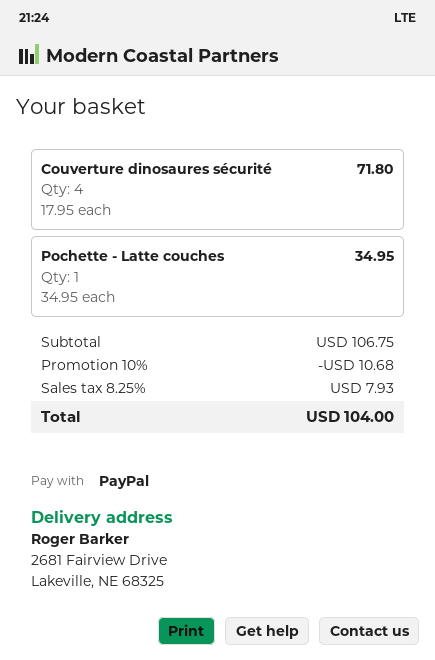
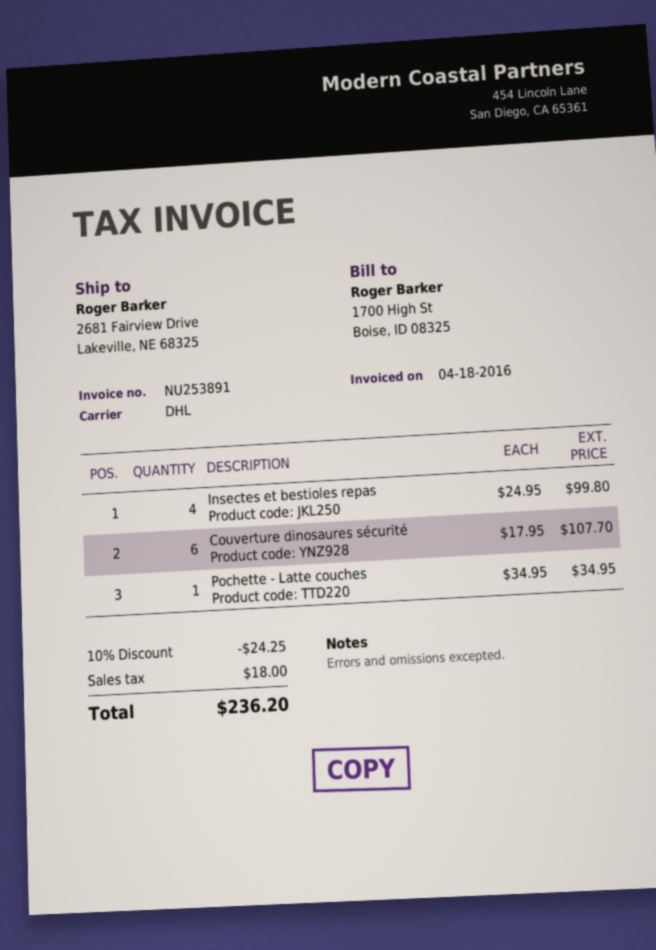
Couverture dinosaures sécurité: 4 x 17.95 = 71.80 -> 6 x 17.95 = 107.70
Insectes et bestioles repas: none -> 4 x 24.95 = 99.80
discount: 10% = 10.68 -> 10% = 24.25
tax: 7.93 -> 18.00
total: 104.00 -> 236.20

